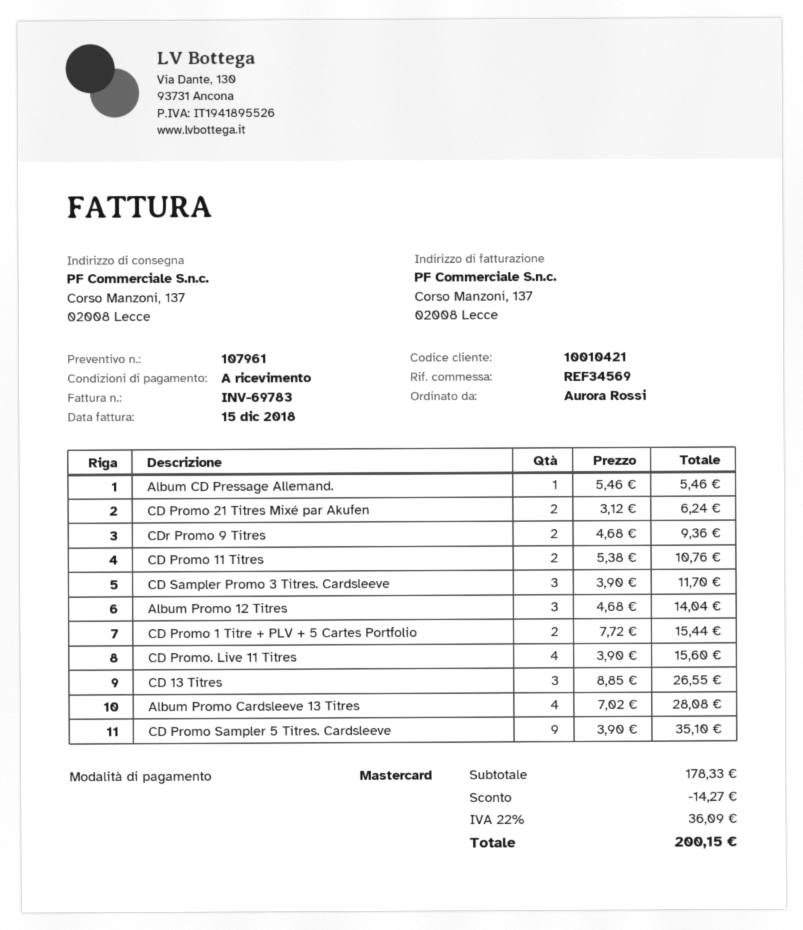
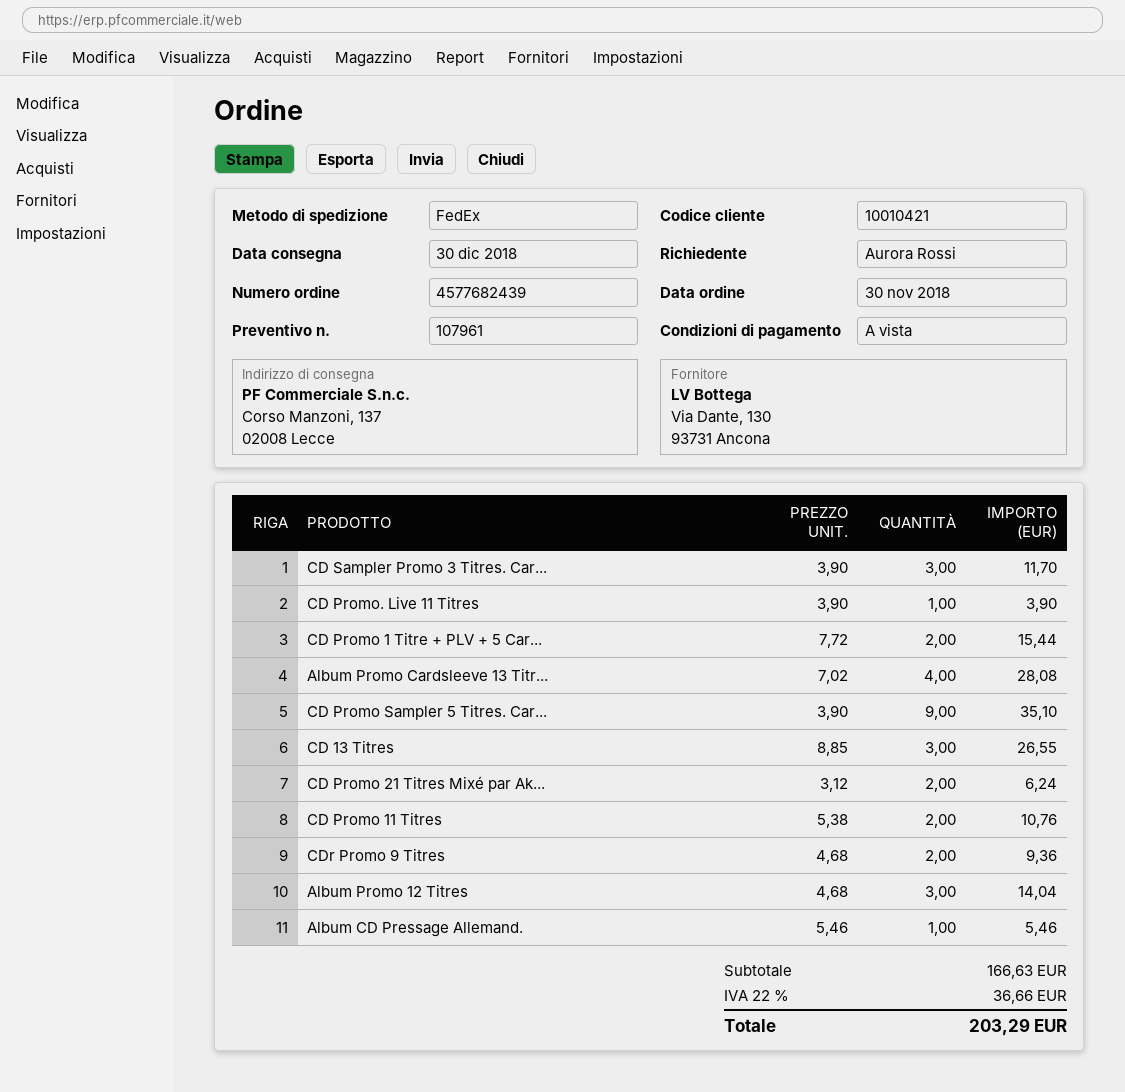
CD Promo. Live 11 Titres: 4 x 3.90 = 15.60 -> 1 x 3.90 = 3.90
subtotal: 178.33 -> 166.63
discount: 14.27 -> none
tax: 22% = 36.09 -> 22% = 36.66
total: 200.15 -> 203.29

